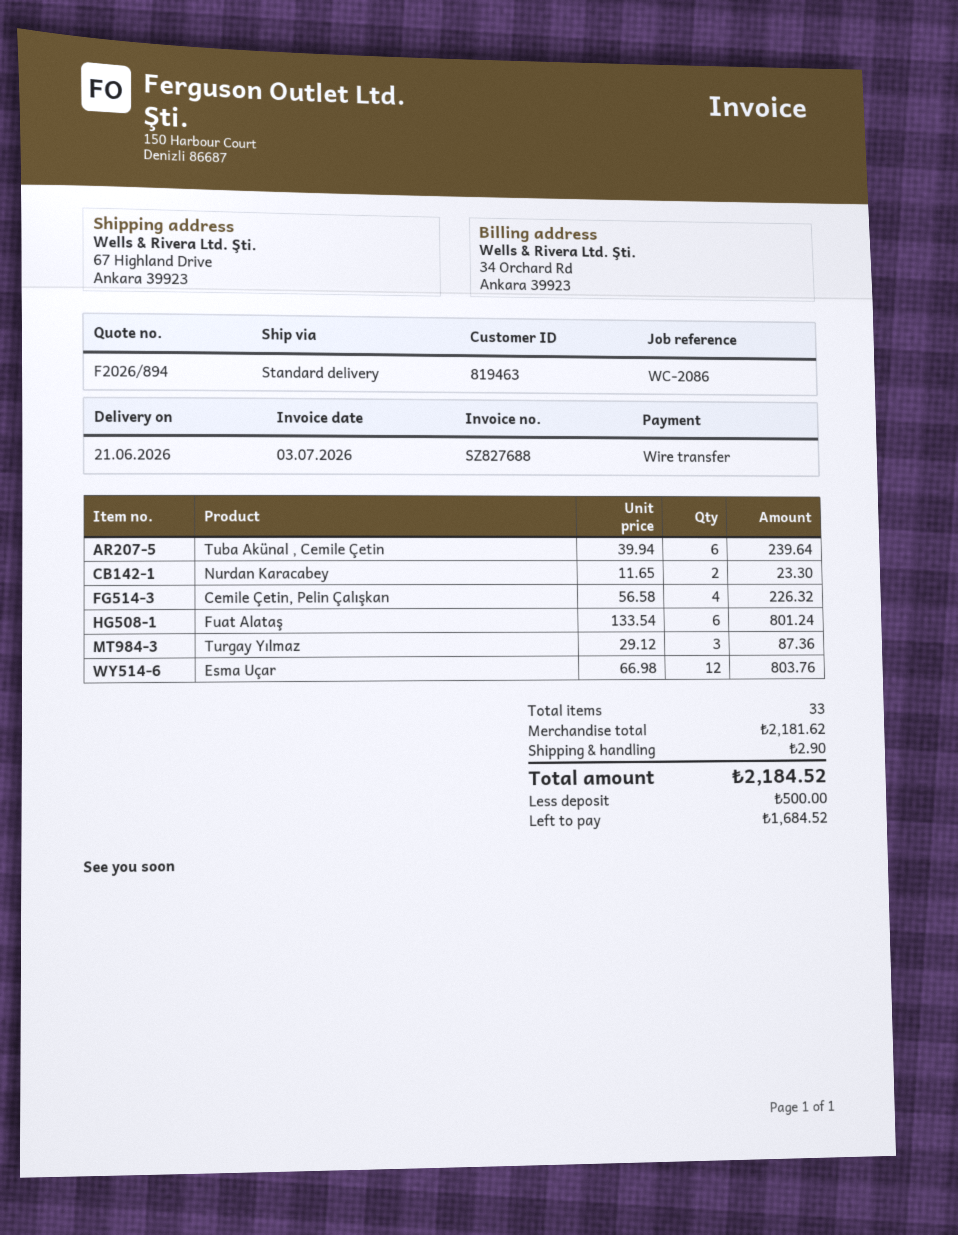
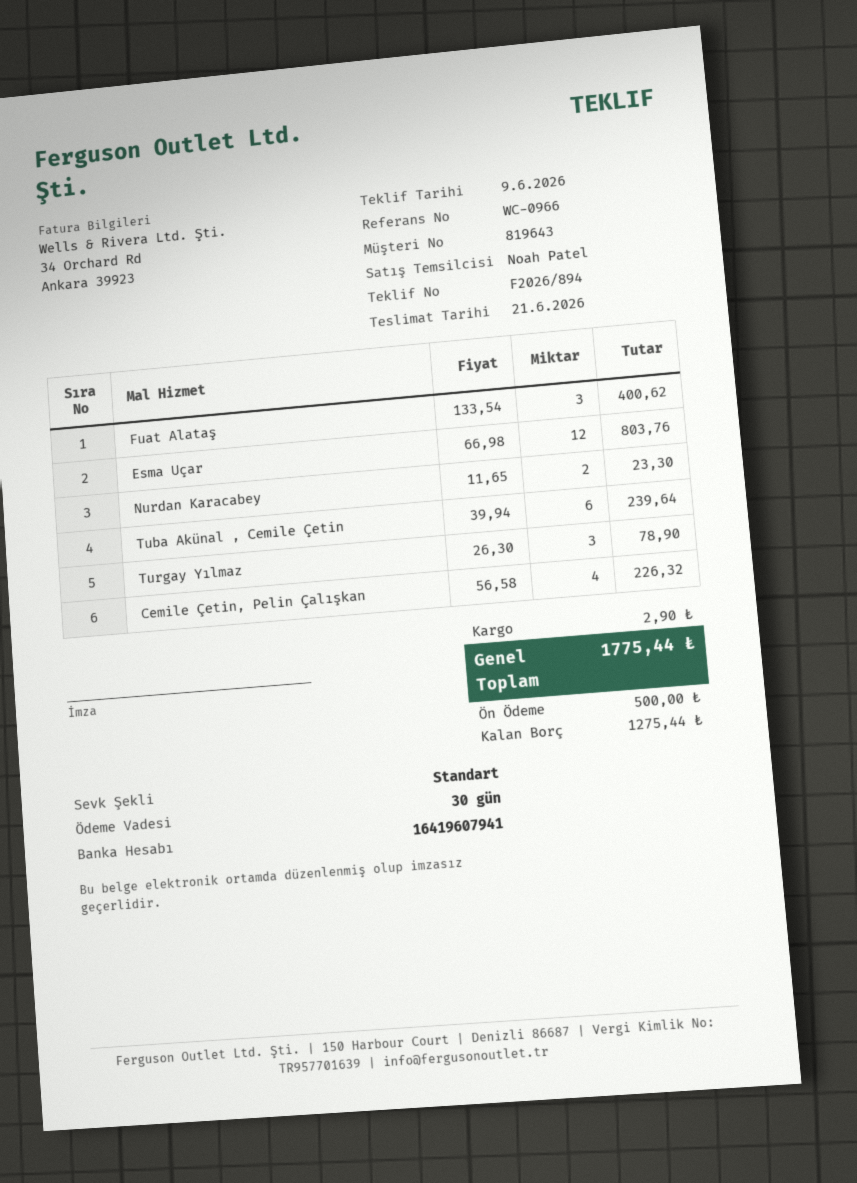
customer number: 819463 -> 819643
reference: WC-2086 -> WC-0966
Fuat Alataş: 6 x 133.54 = 801.24 -> 3 x 133.54 = 400.62
Turgay Yılmaz: 3 x 29.12 = 87.36 -> 3 x 26.30 = 78.90
total: 2184.52 -> 1775.44
balance: 1684.52 -> 1275.44

